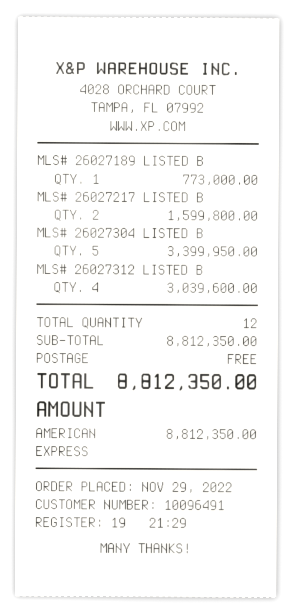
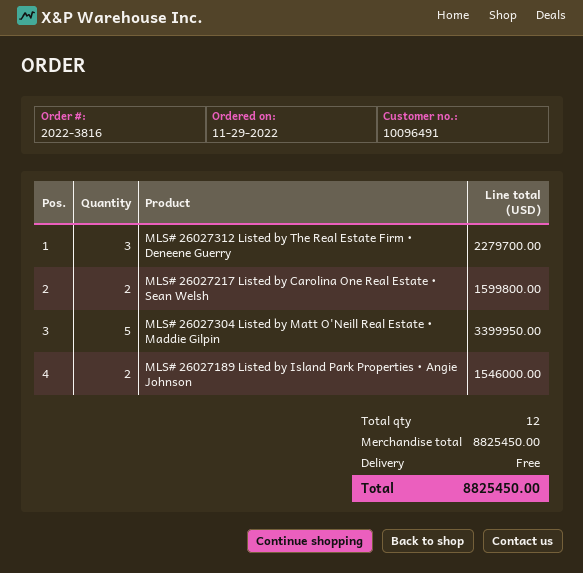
MLS# 26027189 LISTED B: 1 for 773000.00 -> 2 for 1546000.00
MLS# 26027312 LISTED B: 4 for 3039600.00 -> 3 for 2279700.00
subtotal: 8812350.00 -> 8825450.00
total: 8812350.00 -> 8825450.00

